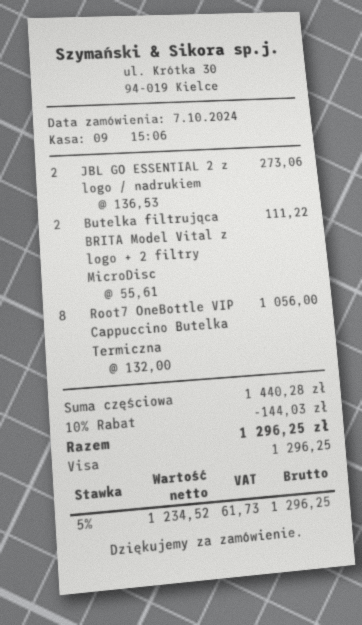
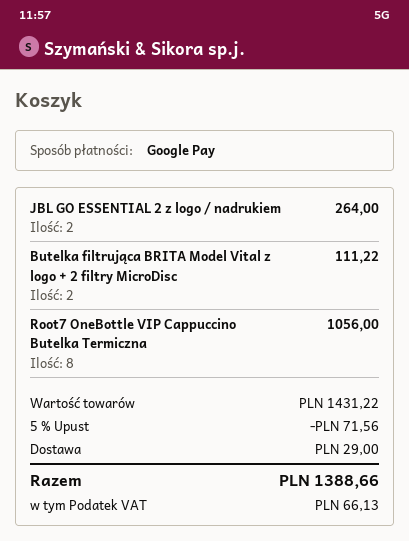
payment method: Visa -> Google Pay
JBL GO ESSENTIAL 2 z logo / nadrukiem: 2 for 273.06 -> 2 for 264.00
subtotal: 1440.28 -> 1431.22
discount: 10% = 144.03 -> 5% = 71.56
shipping: none -> 29.00
tax: 61.73 -> 66.13
total: 1296.25 -> 1388.66

